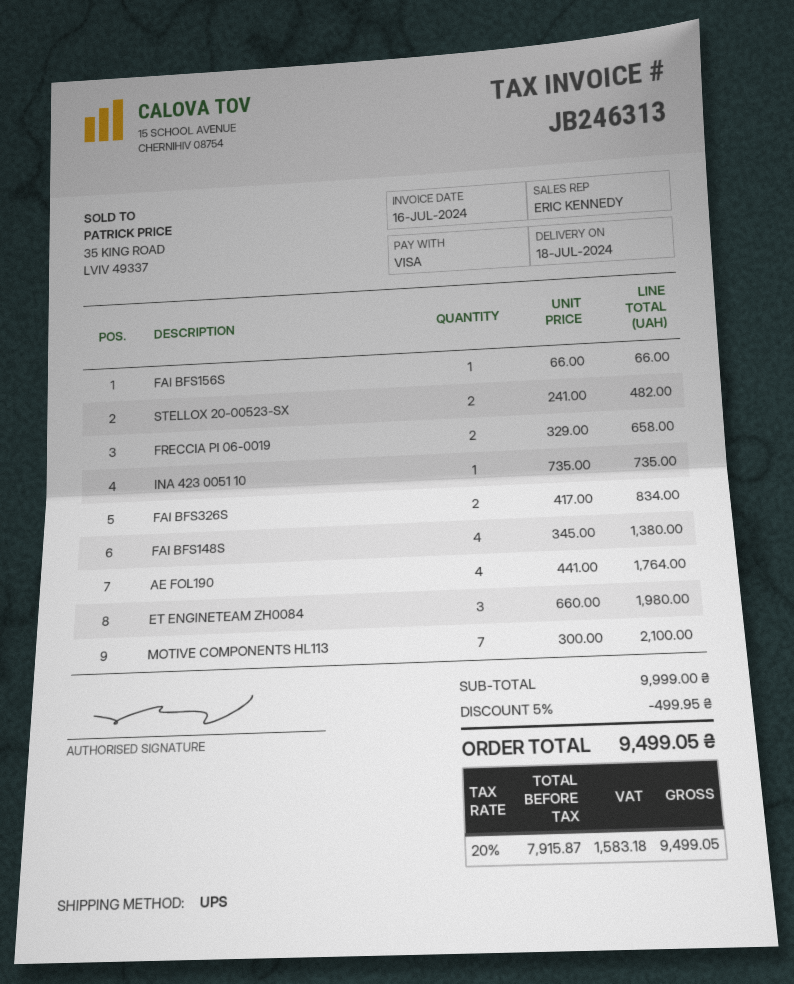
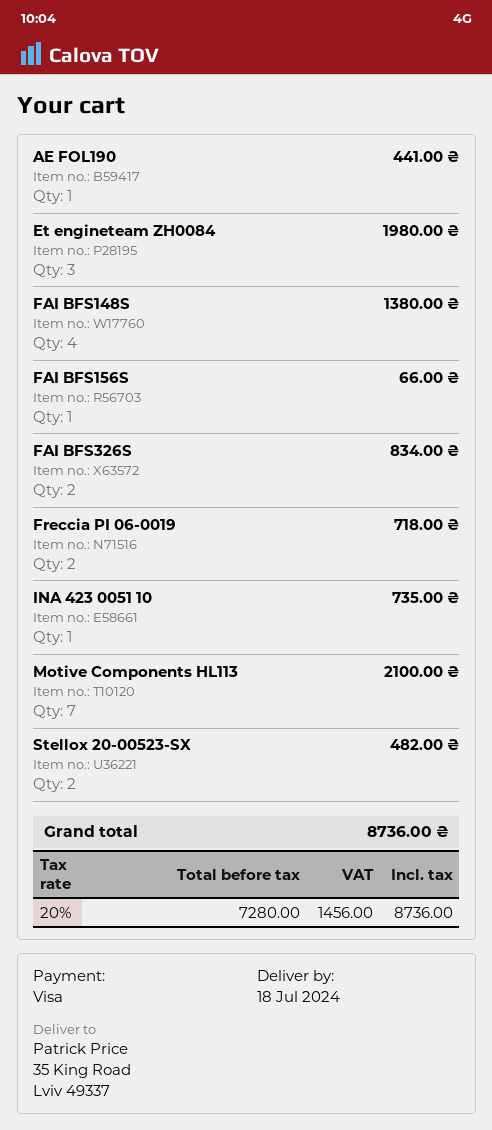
FRECCIA PI 06-0019: 2 for 658.00 -> 2 for 718.00
AE FOL190: 4 for 1764.00 -> 1 for 441.00
discount: 5% = 499.95 -> none
net: 7915.87 -> 7280.00
tax: 20% = 1583.18 -> 20% = 1456.00
total: 9499.05 -> 8736.00

